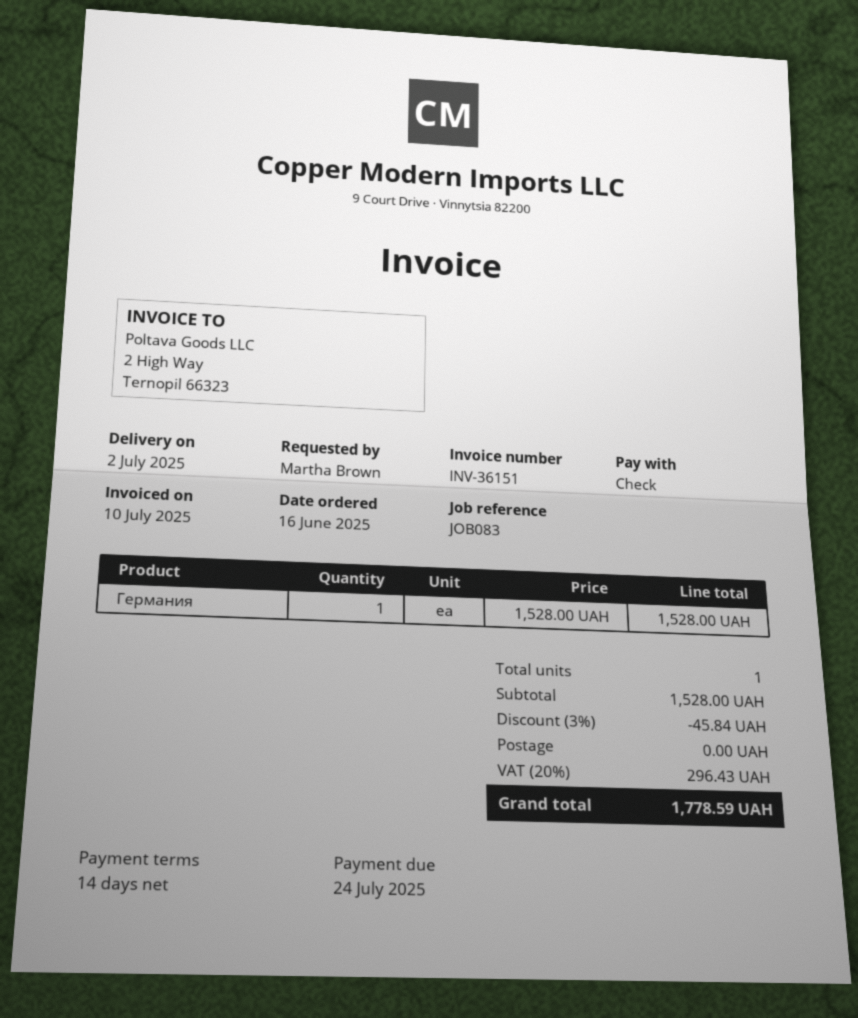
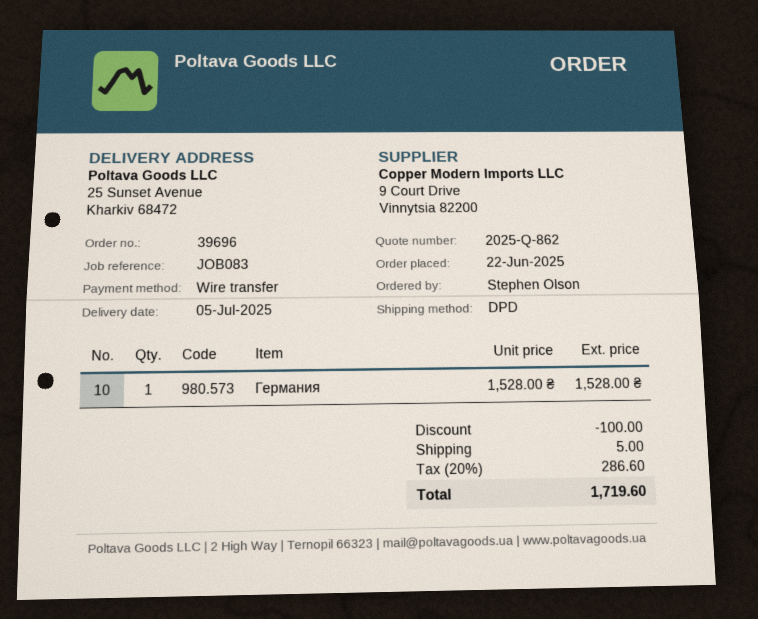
order date: 2025-06-16 -> 2025-06-22
delivery date: 2025-07-02 -> 2025-07-05
ordered by: Martha Brown -> Stephen Olson
payment method: cheque -> bank transfer
discount: 45.84 -> 100.00
shipping: 0.00 -> 5.00
tax: 20% = 296.43 -> 20% = 286.60
total: 1778.59 -> 1719.60

